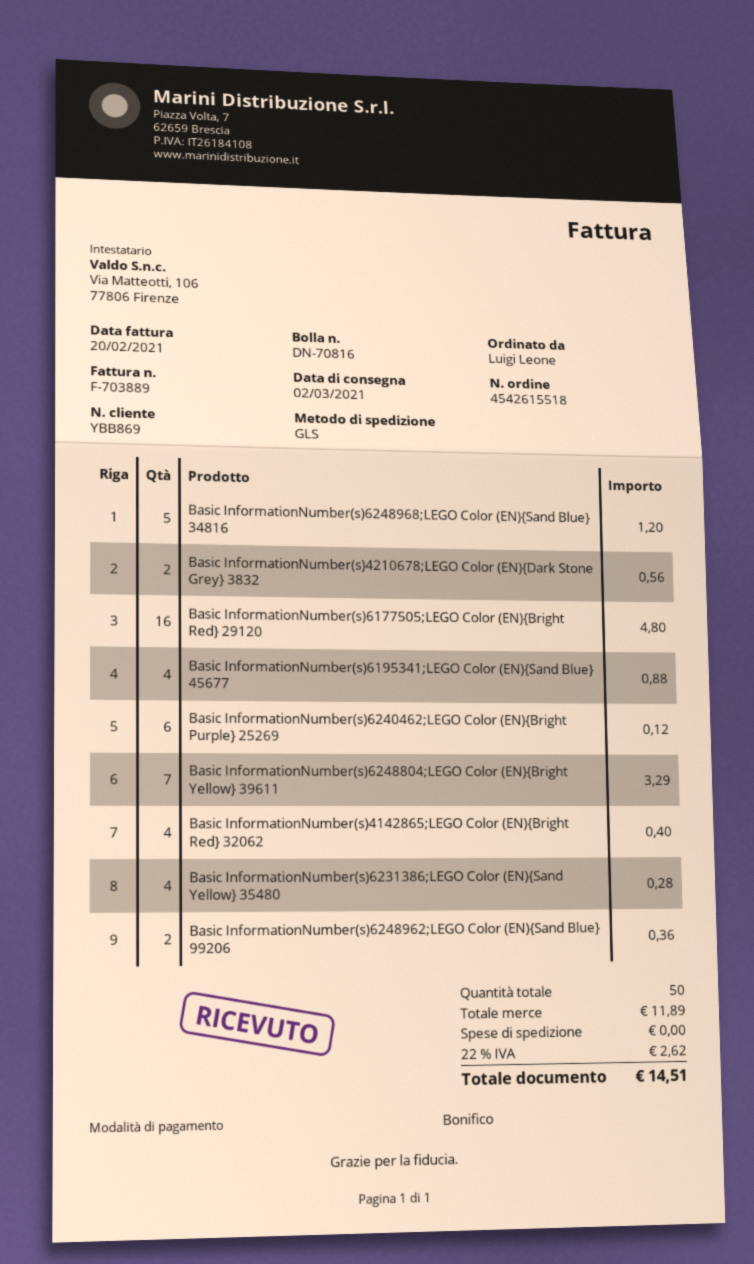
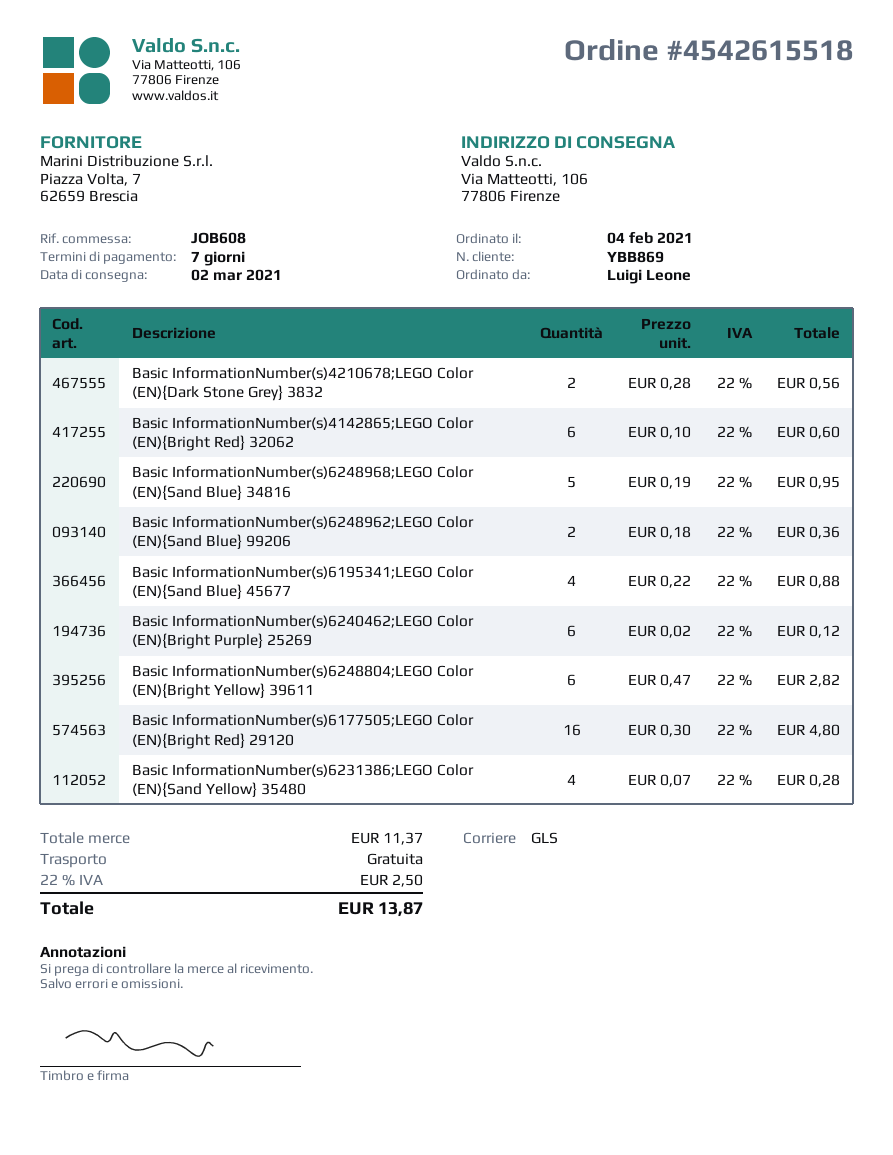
Basic InformationNumber(s)6248968;LEGO Color (EN){Sand Blue} 34816: 5 for 1.20 -> 5 for 0.95
Basic InformationNumber(s)6248804;LEGO Color (EN){Bright Yellow} 39611: 7 for 3.29 -> 6 for 2.82
Basic InformationNumber(s)4142865;LEGO Color (EN){Bright Red} 32062: 4 for 0.40 -> 6 for 0.60
subtotal: 11.89 -> 11.37
tax: 22% = 2.62 -> 22% = 2.50
total: 14.51 -> 13.87

